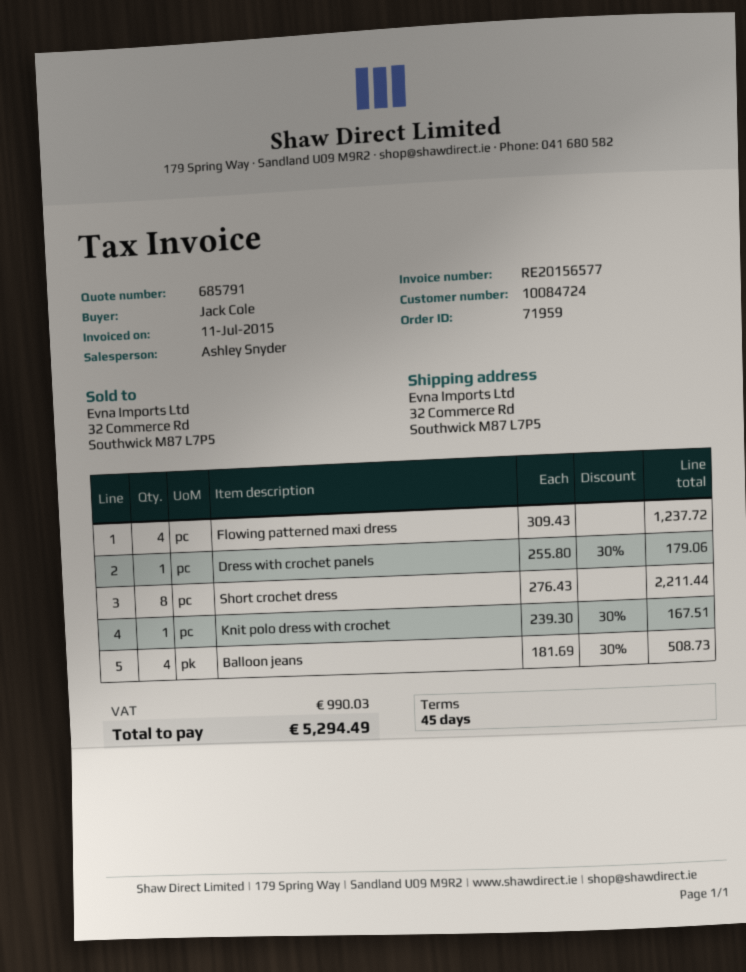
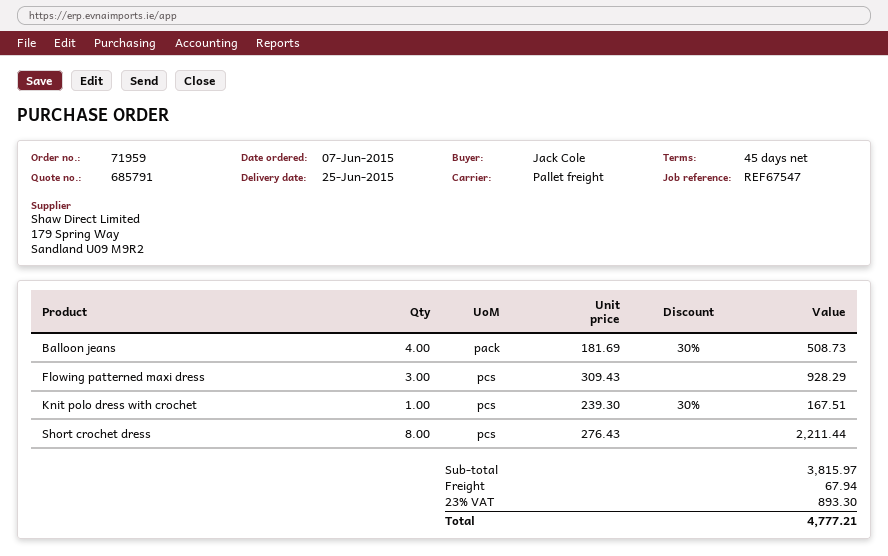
Flowing patterned maxi dress: 4 x 309.43 = 1237.72 -> 3 x 309.43 = 928.29
Dress with crochet panels: 1 x 255.80 - 30% = 179.06 -> none
shipping: none -> 67.94
tax: 990.03 -> 893.30
total: 5294.49 -> 4777.21

